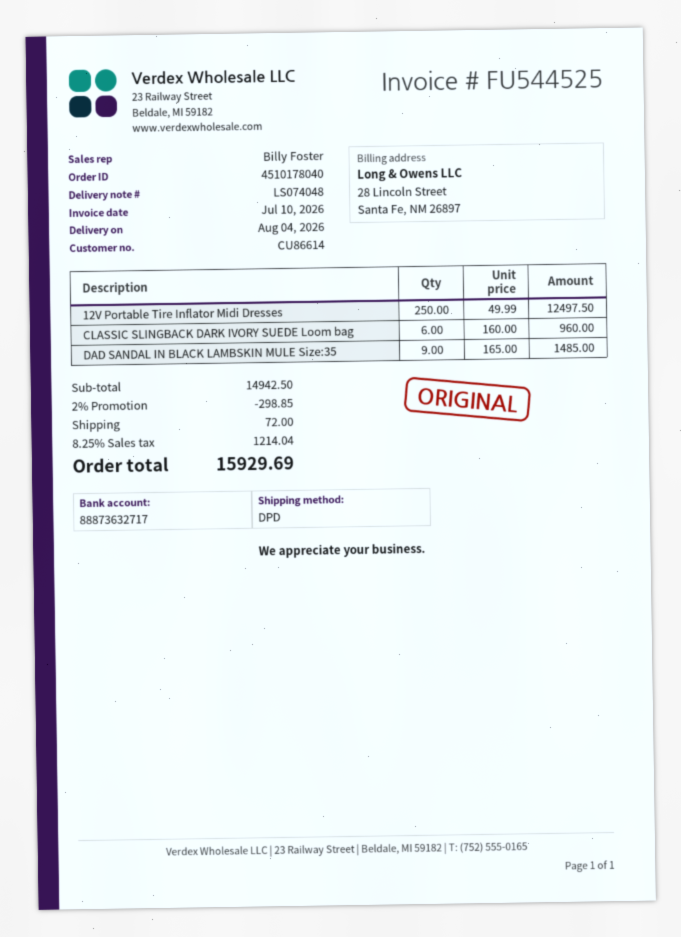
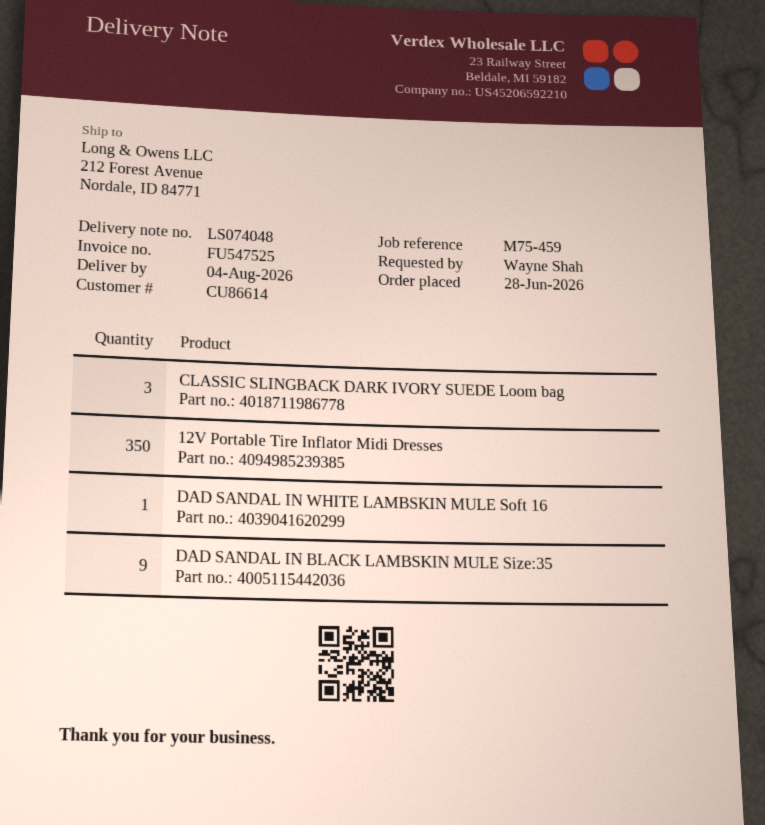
invoice number: FU544525 -> FU547525
12V Portable Tire Inflator Midi Dresses: 250 -> 350
CLASSIC SLINGBACK DARK IVORY SUEDE Loom bag: 6 -> 3
DAD SANDAL IN WHITE LAMBSKIN MULE Soft 16: none -> 1

